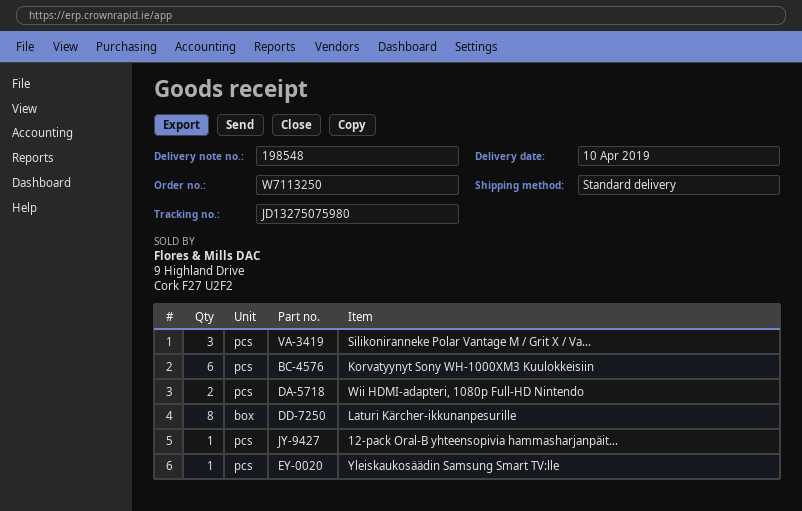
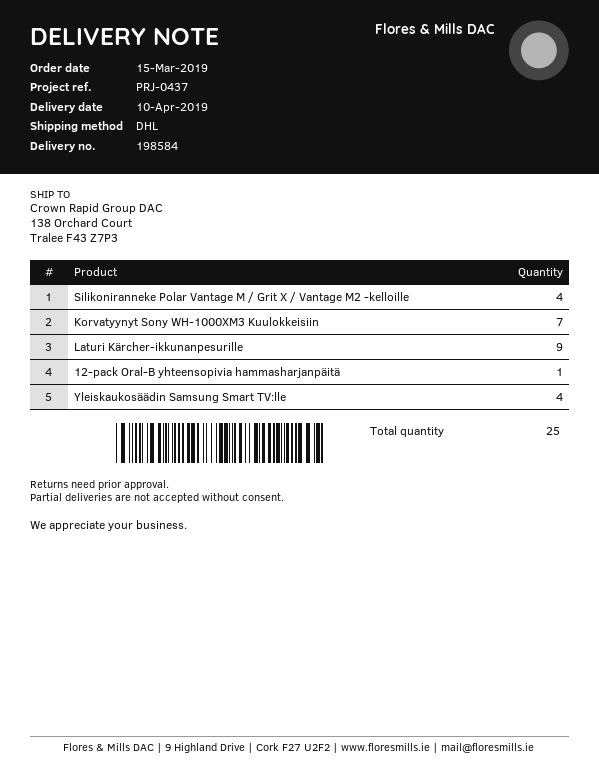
delivery note number: 198548 -> 198584
shipping method: standard -> DHL
Silikoniranneke Polar Vantage M / Grit X / Va...: 3 -> 4
Korvatyynyt Sony WH-1000XM3 Kuulokkeisiin: 6 -> 7
Wii HDMI-adapteri, 1080p Full-HD Nintendo: 2 -> none
Laturi Kärcher-ikkunanpesurille: 8 -> 9
Yleiskaukosäädin Samsung Smart TV:lle: 1 -> 4

